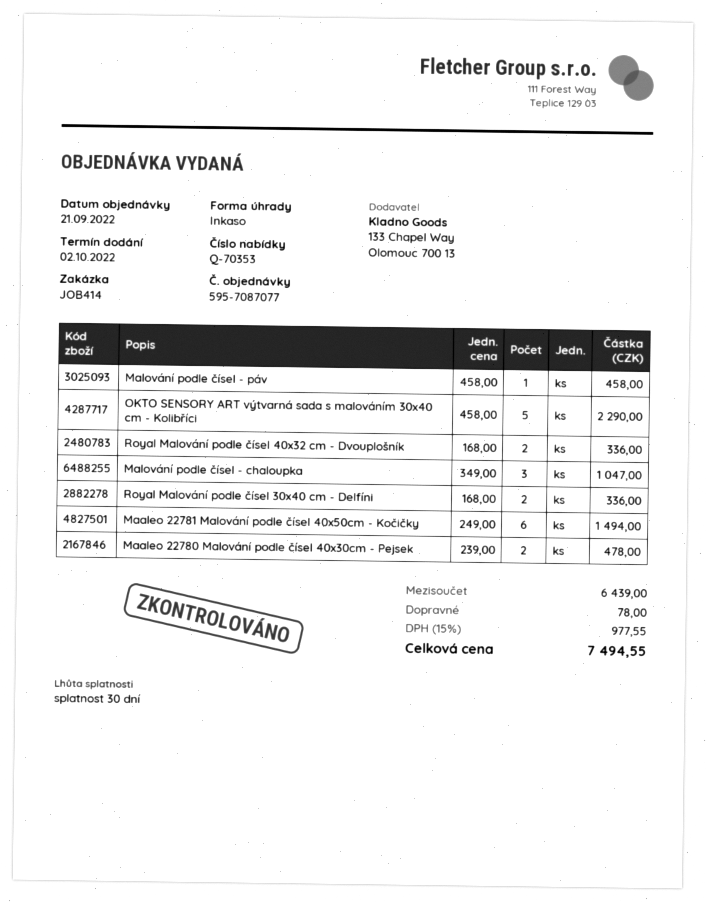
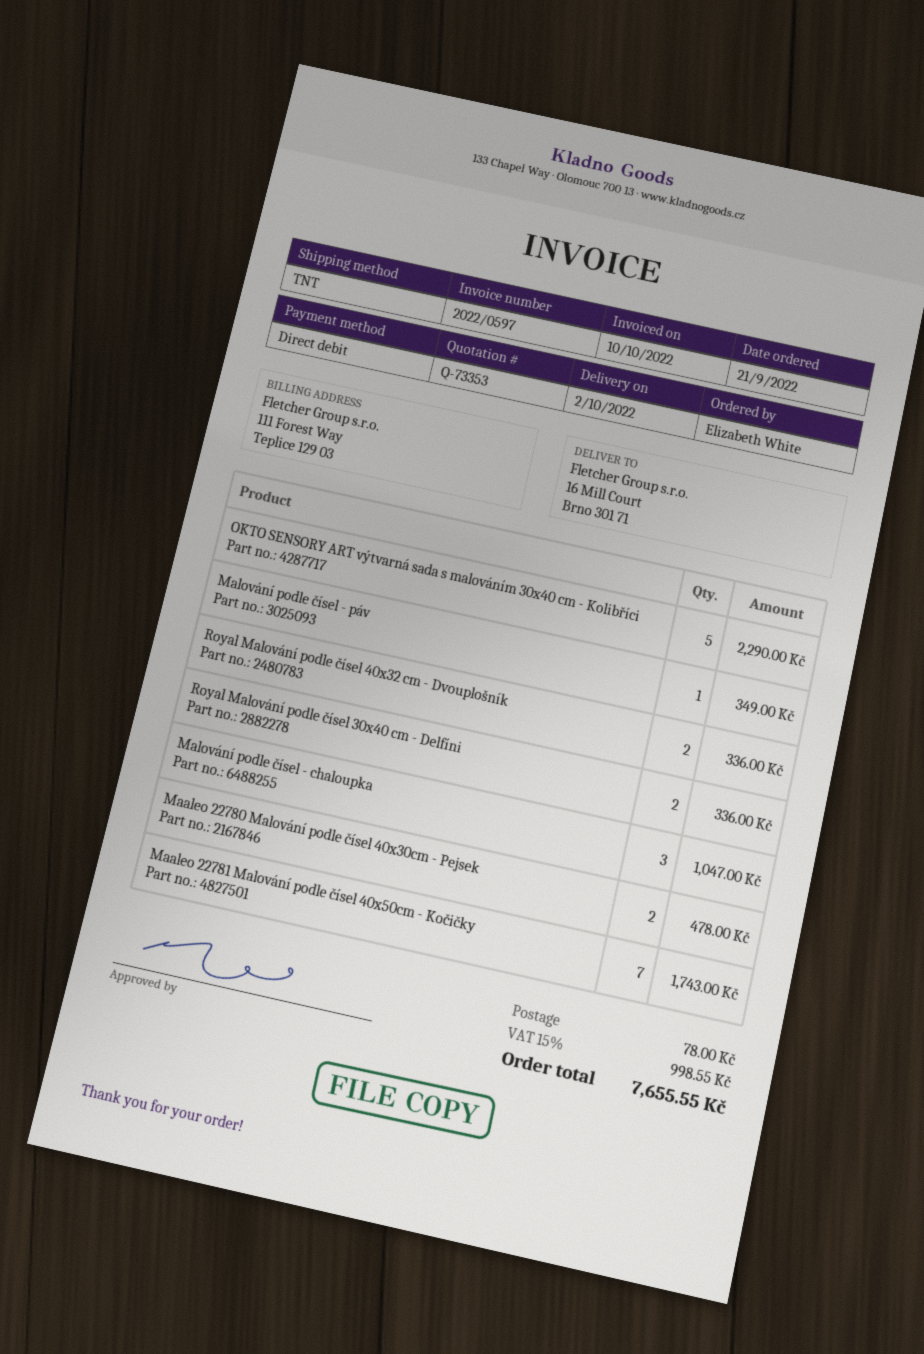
quote number: Q-70353 -> Q-73353
Malování podle čísel - páv: 1 for 458.00 -> 1 for 349.00
Maaleo 22781 Malování podle čísel 40x50cm - Kočičky: 6 for 1494.00 -> 7 for 1743.00
tax: 15% = 977.55 -> 15% = 998.55
total: 7494.55 -> 7655.55

